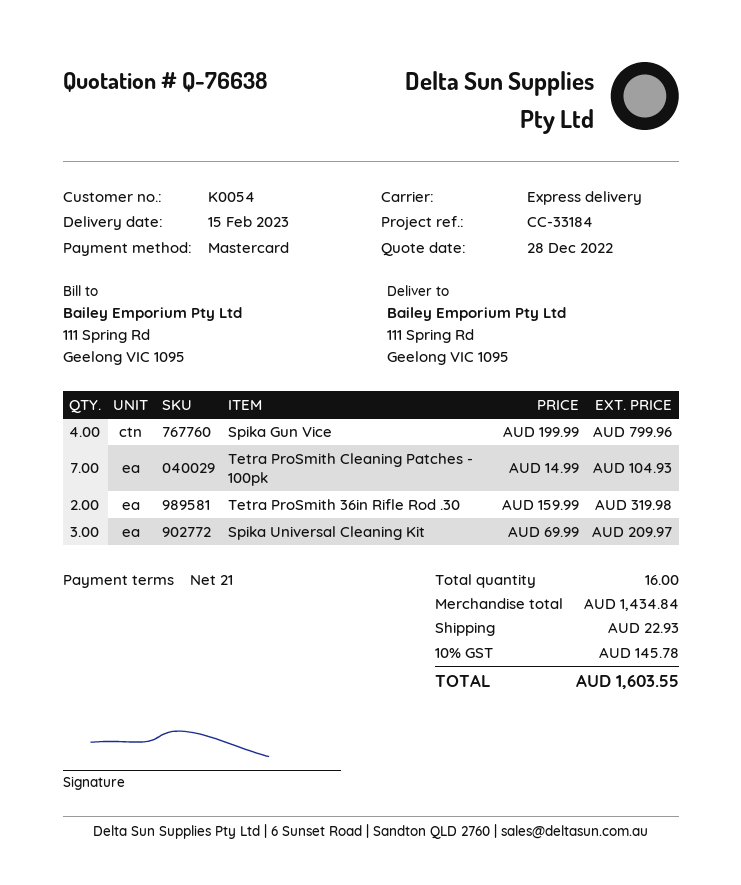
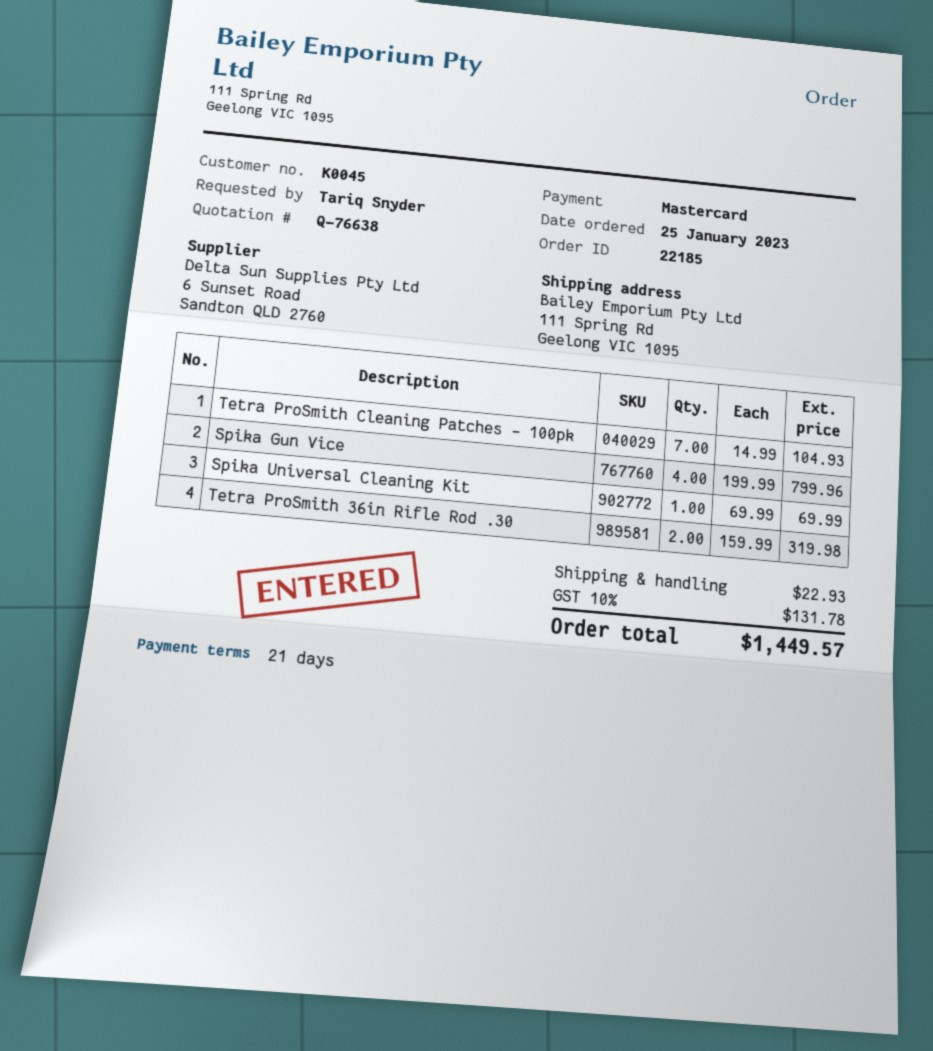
customer number: K0054 -> K0045
Spika Universal Cleaning Kit: 3 x 69.99 = 209.97 -> 1 x 69.99 = 69.99
tax: 10% = 145.78 -> 10% = 131.78
total: 1603.55 -> 1449.57

